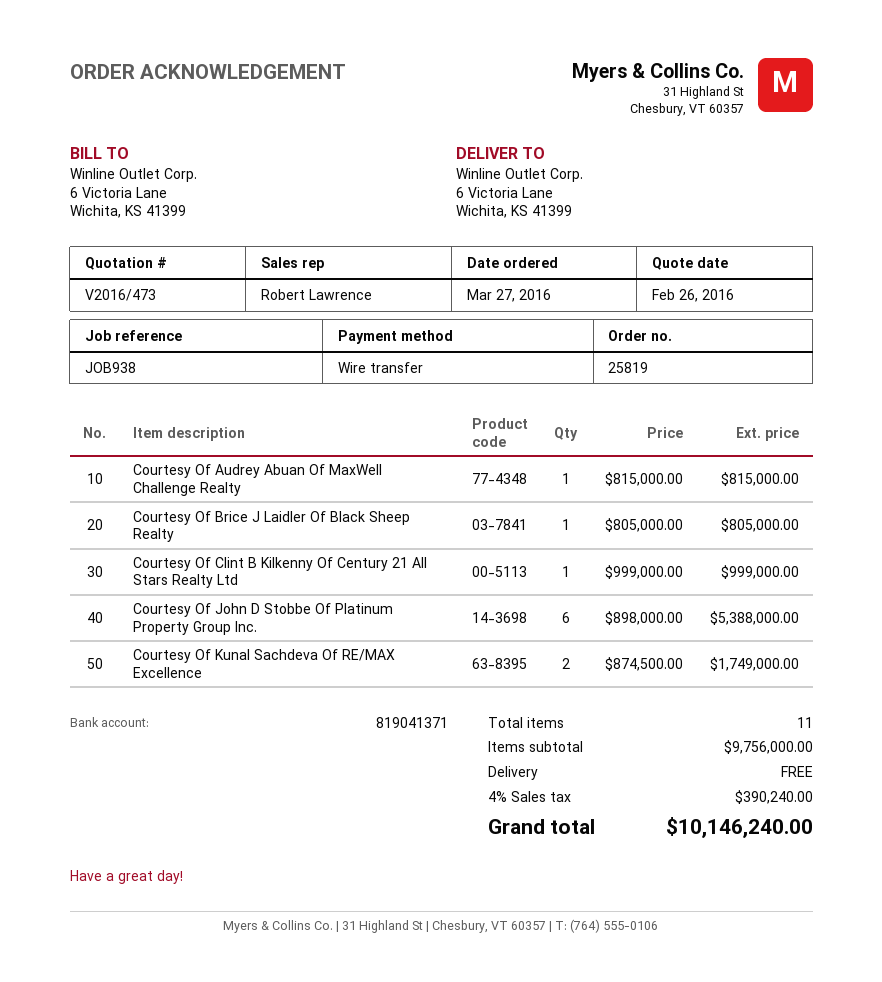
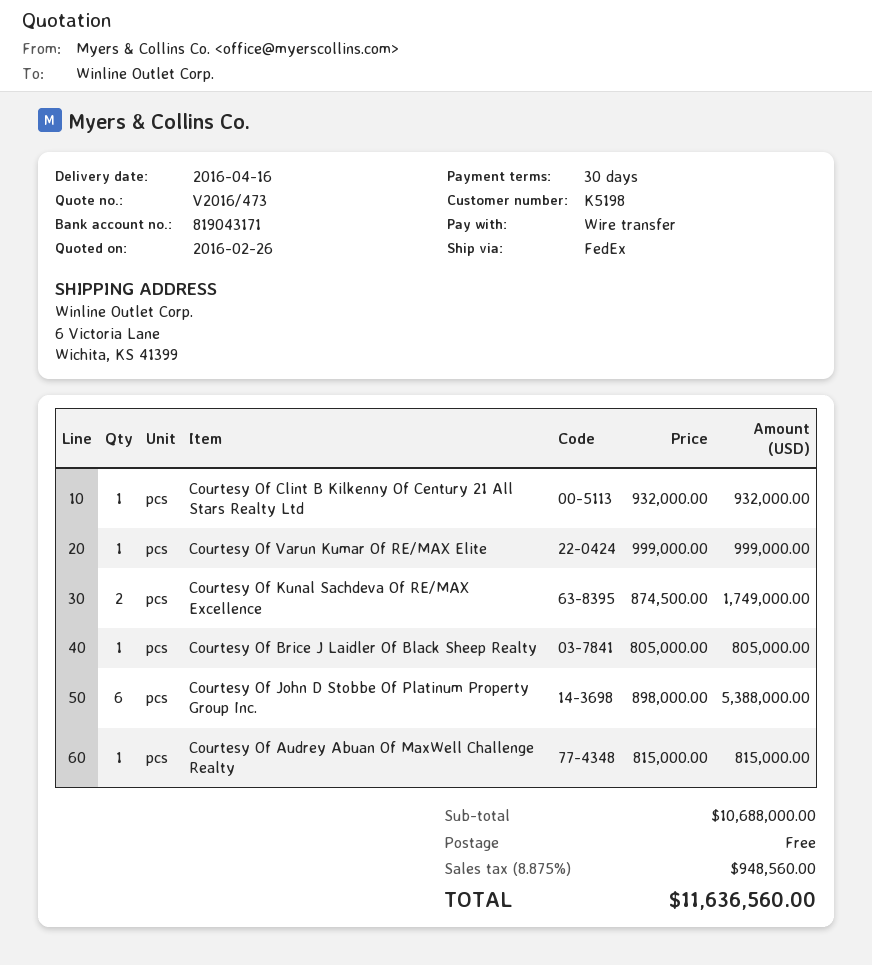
bank account: 819041371 -> 819043171
Courtesy Of Clint B Kilkenny Of Century 21 All Stars Realty Ltd: 1 x 999000.00 = 999000.00 -> 1 x 932000.00 = 932000.00
Courtesy Of Varun Kumar Of RE/MAX Elite: none -> 1 x 999000.00 = 999000.00
subtotal: 9756000.00 -> 10688000.00
tax: 4% = 390240.00 -> 8.875% = 948560.00
total: 10146240.00 -> 11636560.00

